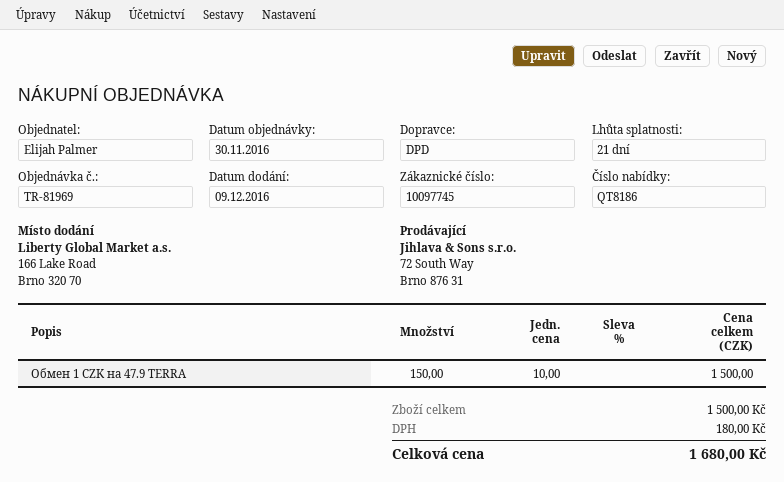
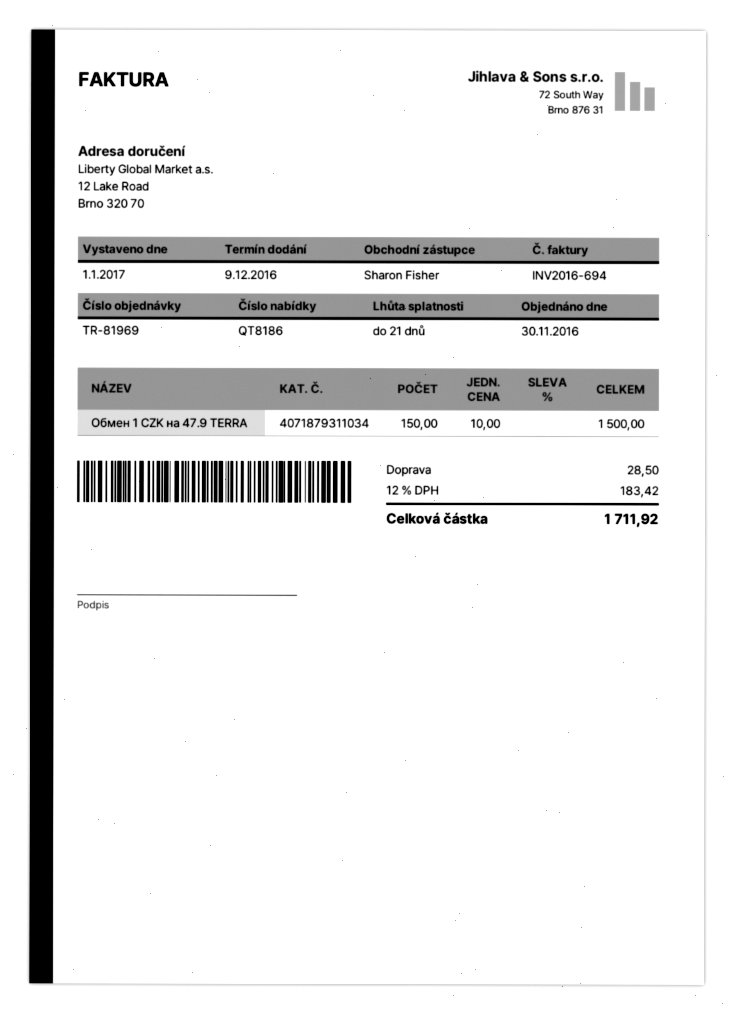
ship to: 166 Lake Road, Brno 320 70 -> 12 Lake Road, Brno 320 70
shipping: none -> 28.50
tax: 180.00 -> 183.42
total: 1680.00 -> 1711.92

